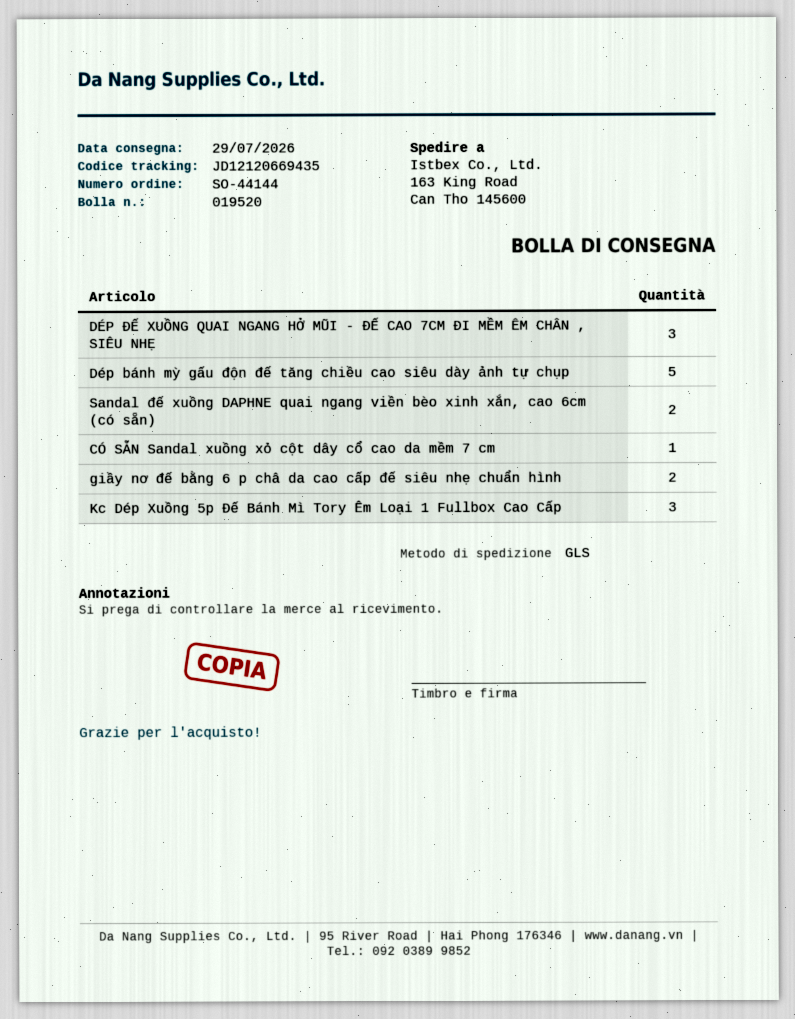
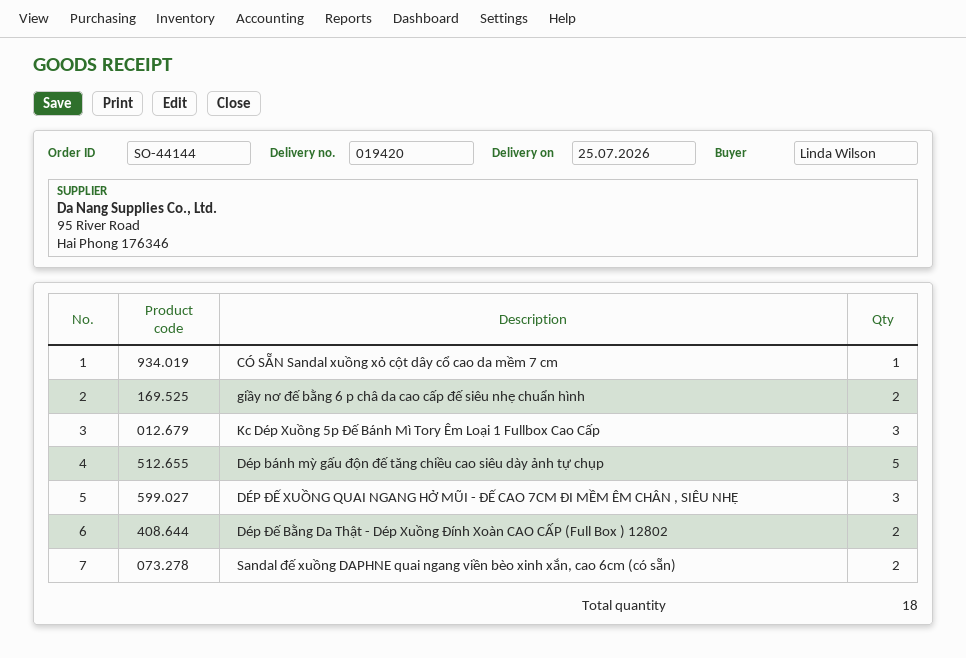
delivery note number: 019520 -> 019420
delivery date: 2026-07-29 -> 2026-07-25
Dép Đế Bằng Da Thật - Dép Xuồng Đính Xoàn CAO CẤP (Full Box ) 12802: none -> 2

